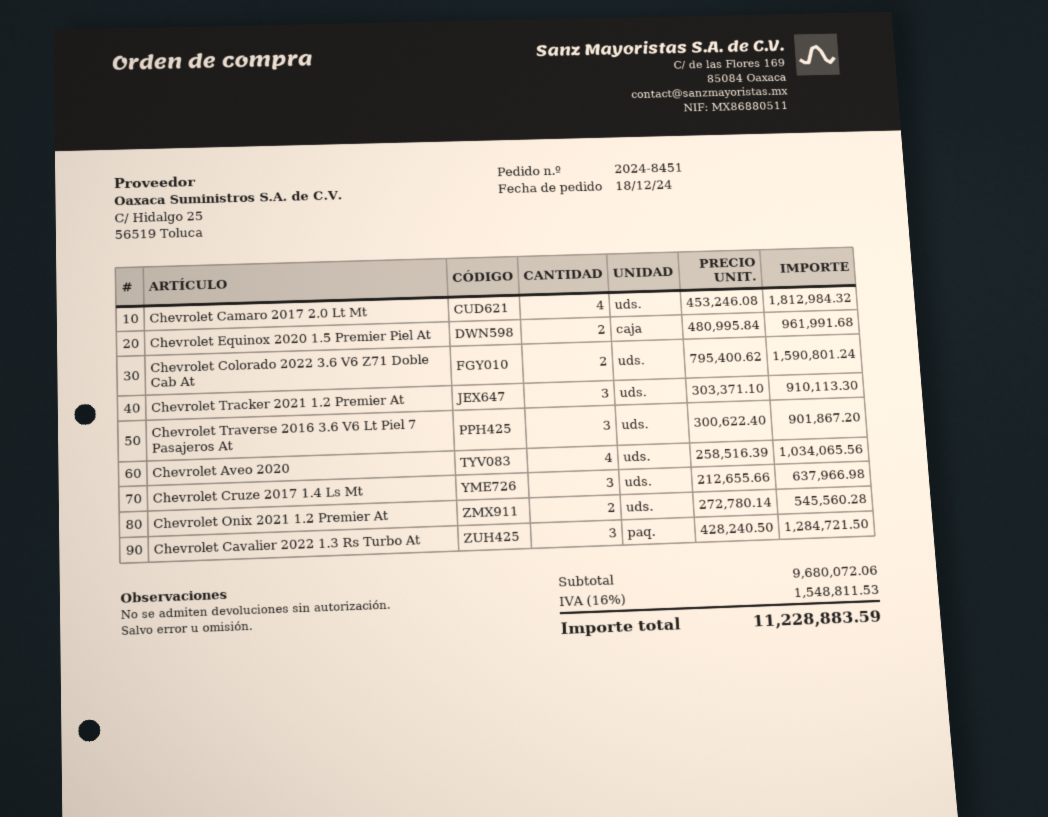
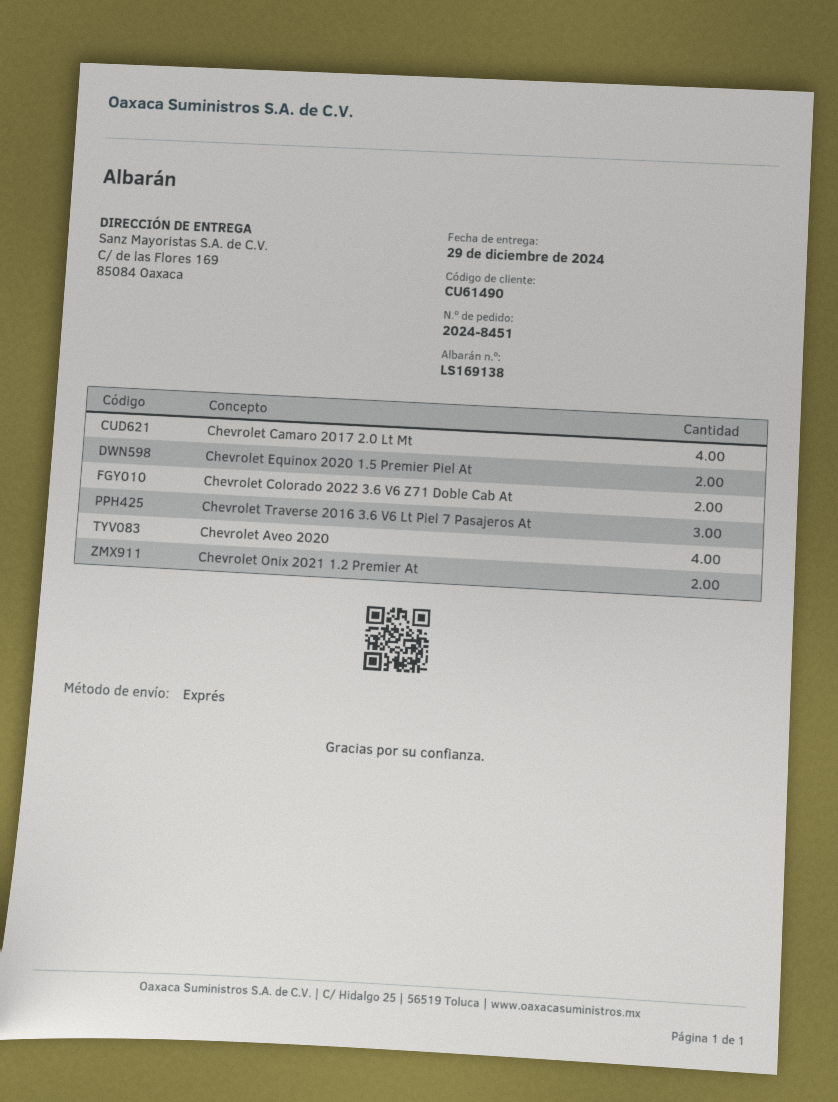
Chevrolet Tracker 2021 1.2 Premier At: 3 -> none
Chevrolet Cruze 2017 1.4 Ls Mt: 3 -> none
Chevrolet Cavalier 2022 1.3 Rs Turbo At: 3 -> none

